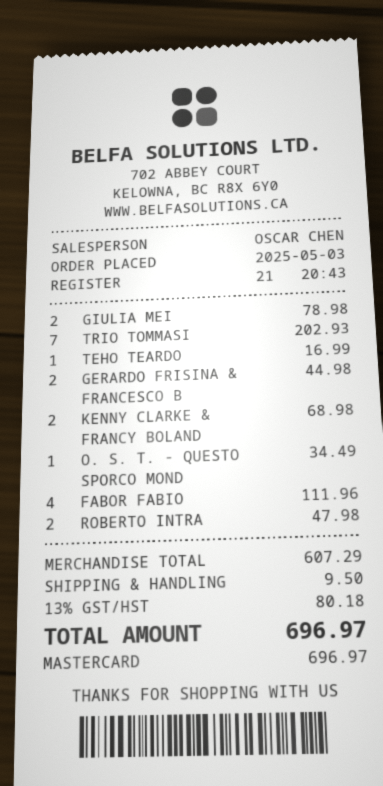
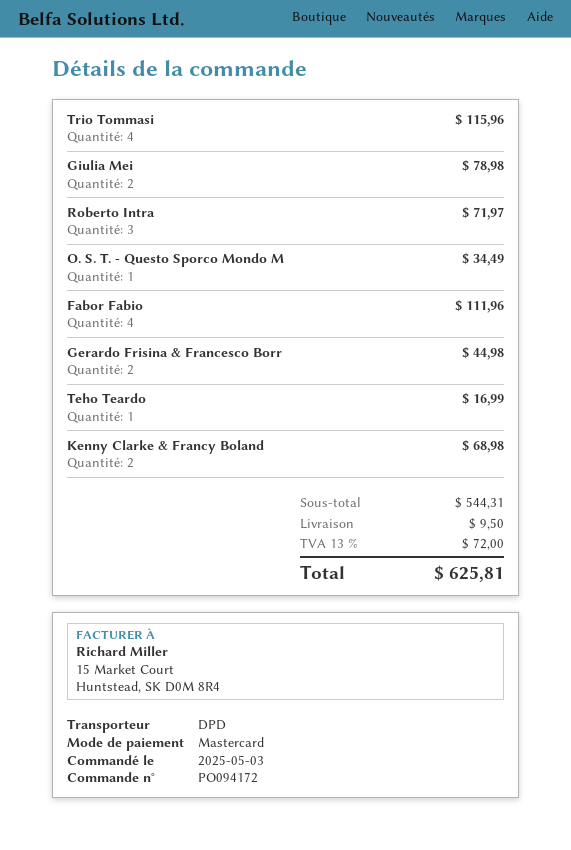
TRIO TOMMASI: 7 for 202.93 -> 4 for 115.96
ROBERTO INTRA: 2 for 47.98 -> 3 for 71.97
subtotal: 607.29 -> 544.31
tax: 13% = 80.18 -> 13% = 72.00
total: 696.97 -> 625.81

